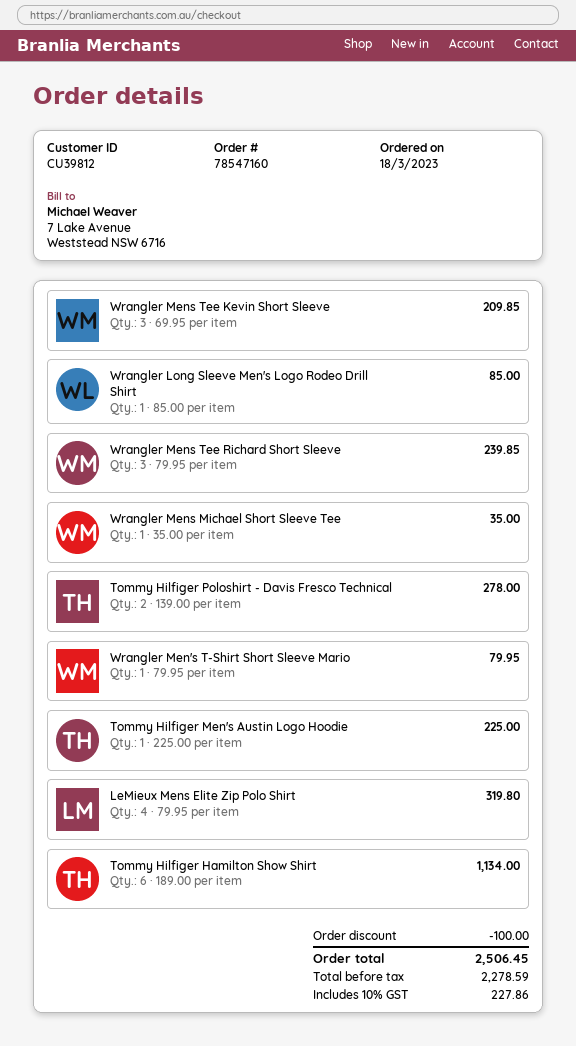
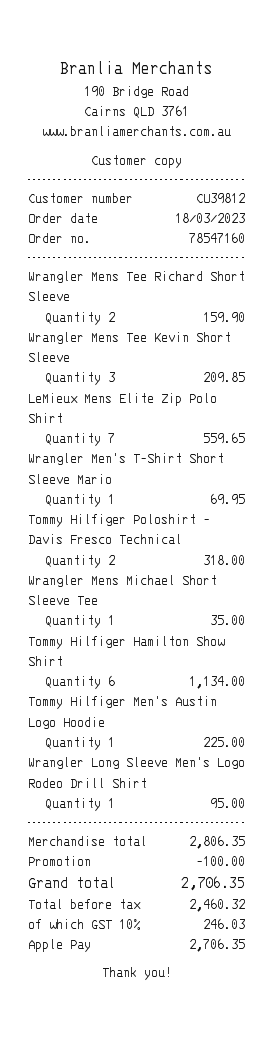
Wrangler Long Sleeve Men's Logo Rodeo Drill Shirt: 1 for 85.00 -> 1 for 95.00
Wrangler Mens Tee Richard Short Sleeve: 3 for 239.85 -> 2 for 159.90
Tommy Hilfiger Poloshirt - Davis Fresco Technical: 2 for 278.00 -> 2 for 318.00
Wrangler Men's T-Shirt Short Sleeve Mario: 1 for 79.95 -> 1 for 69.95
LeMieux Mens Elite Zip Polo Shirt: 4 for 319.80 -> 7 for 559.65
net: 2278.59 -> 2460.32
tax: 10% = 227.86 -> 10% = 246.03
total: 2506.45 -> 2706.35

